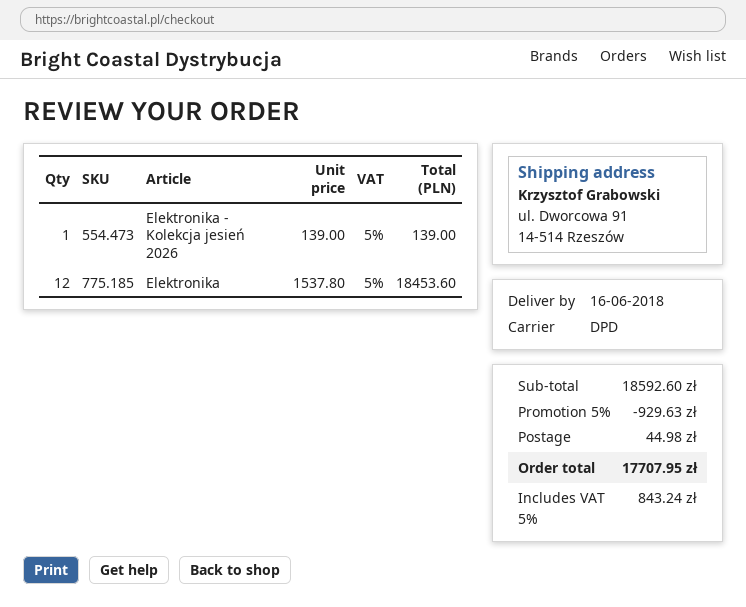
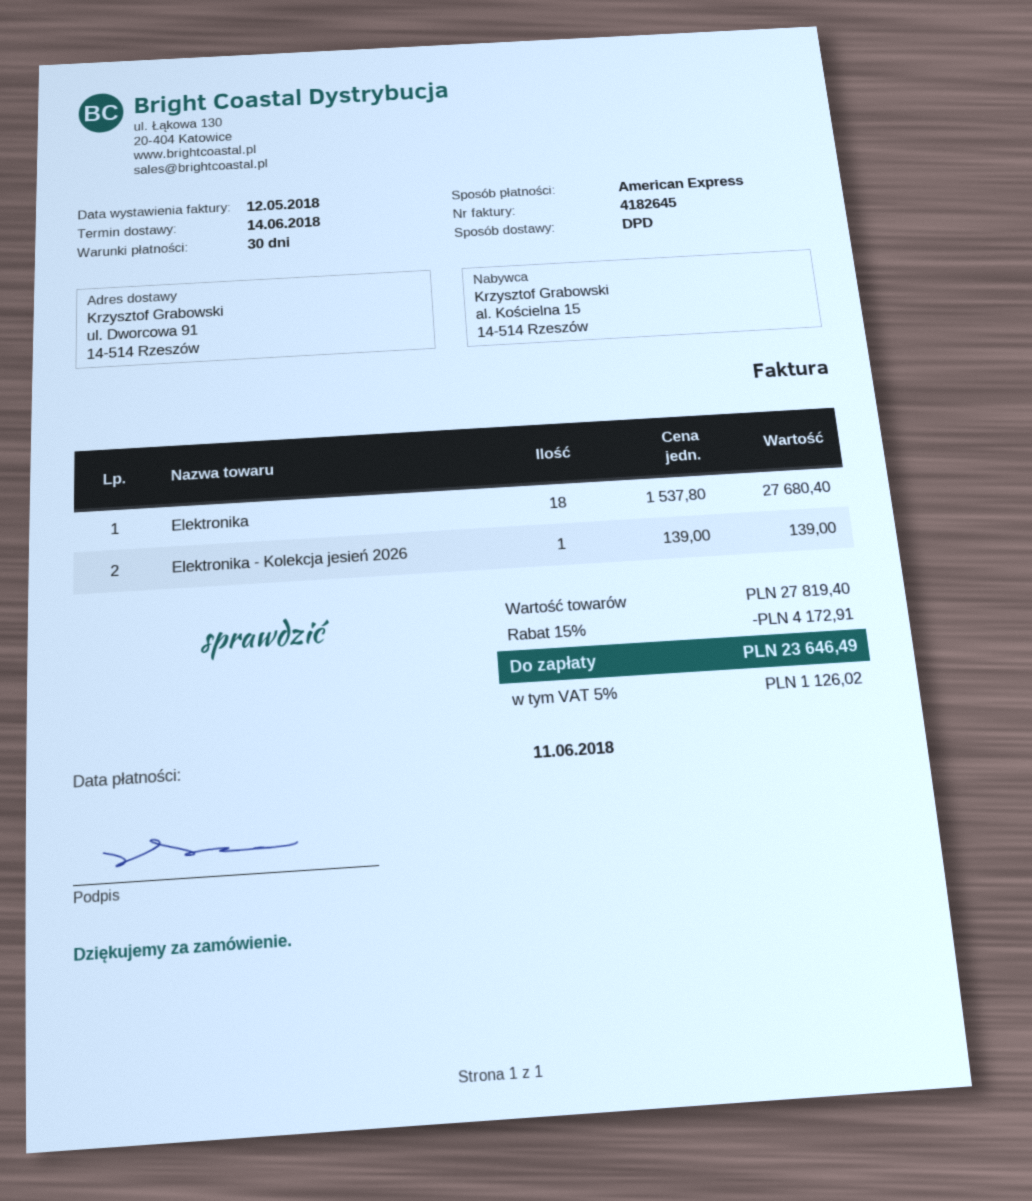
delivery date: 2018-06-16 -> 2018-06-14
Elektronika: 12 x 1537.80 = 18453.60 -> 18 x 1537.80 = 27680.40
subtotal: 18592.60 -> 27819.40
discount: 5% = 929.63 -> 15% = 4172.91
shipping: 44.98 -> none
tax: 5% = 843.24 -> 5% = 1126.02
total: 17707.95 -> 23646.49

